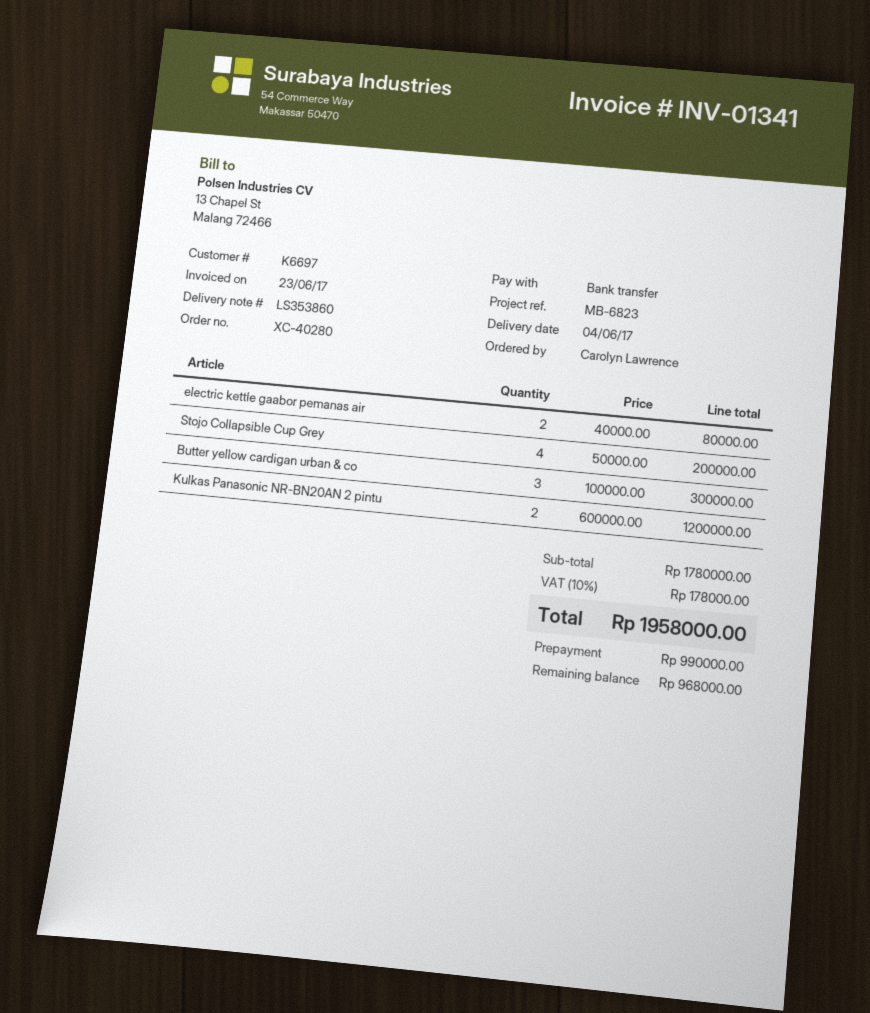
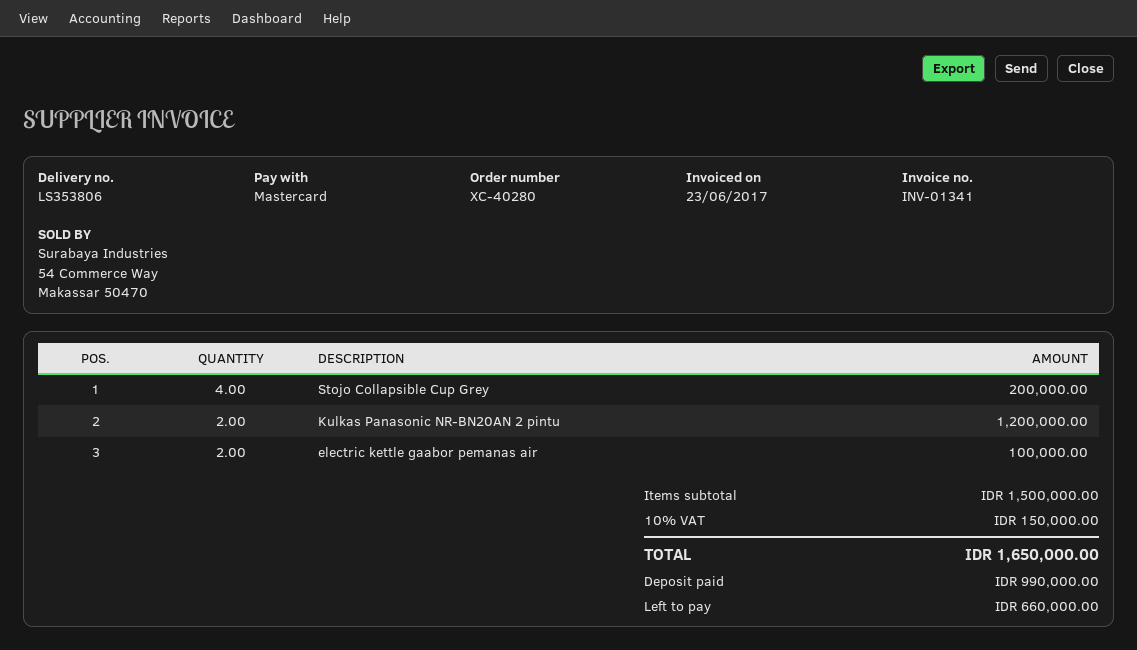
delivery note number: LS353860 -> LS353806
payment method: bank transfer -> Mastercard
electric kettle gaabor pemanas air: 2 for 80000.00 -> 2 for 100000.00
Butter yellow cardigan urban & co: 3 for 300000.00 -> none
subtotal: 1780000.00 -> 1500000.00
tax: 10% = 178000.00 -> 10% = 150000.00
total: 1958000.00 -> 1650000.00
balance: 968000.00 -> 660000.00

